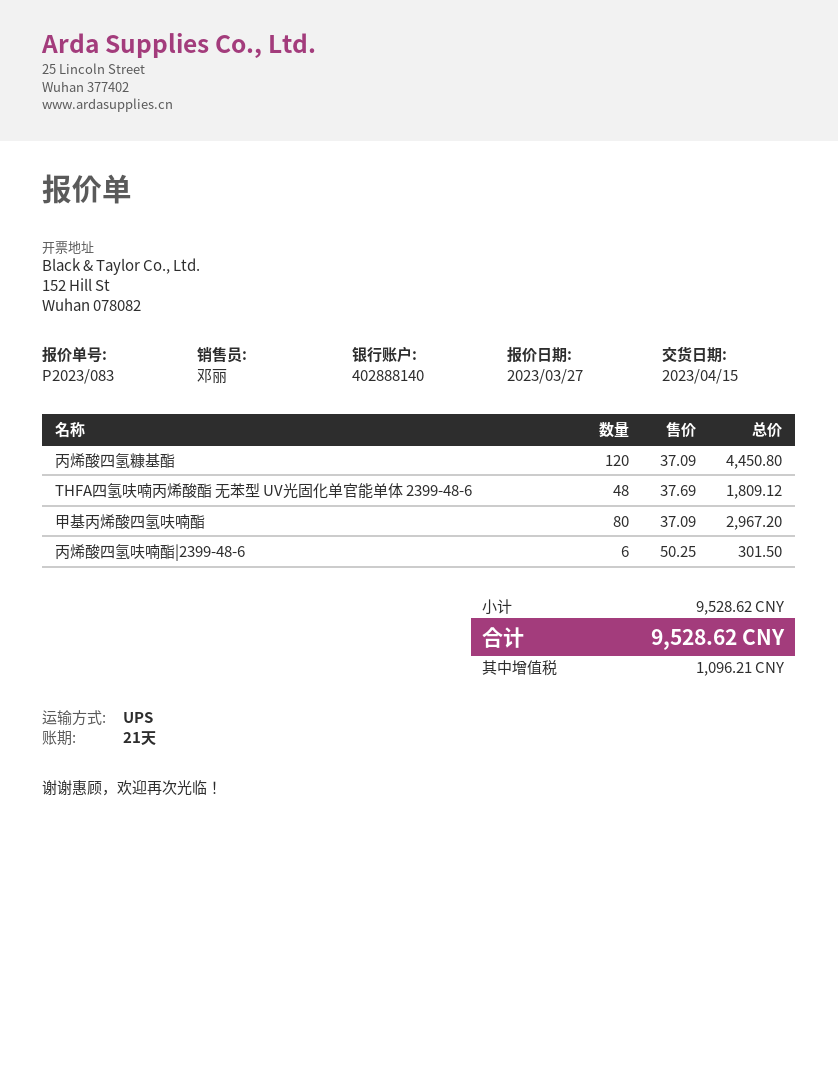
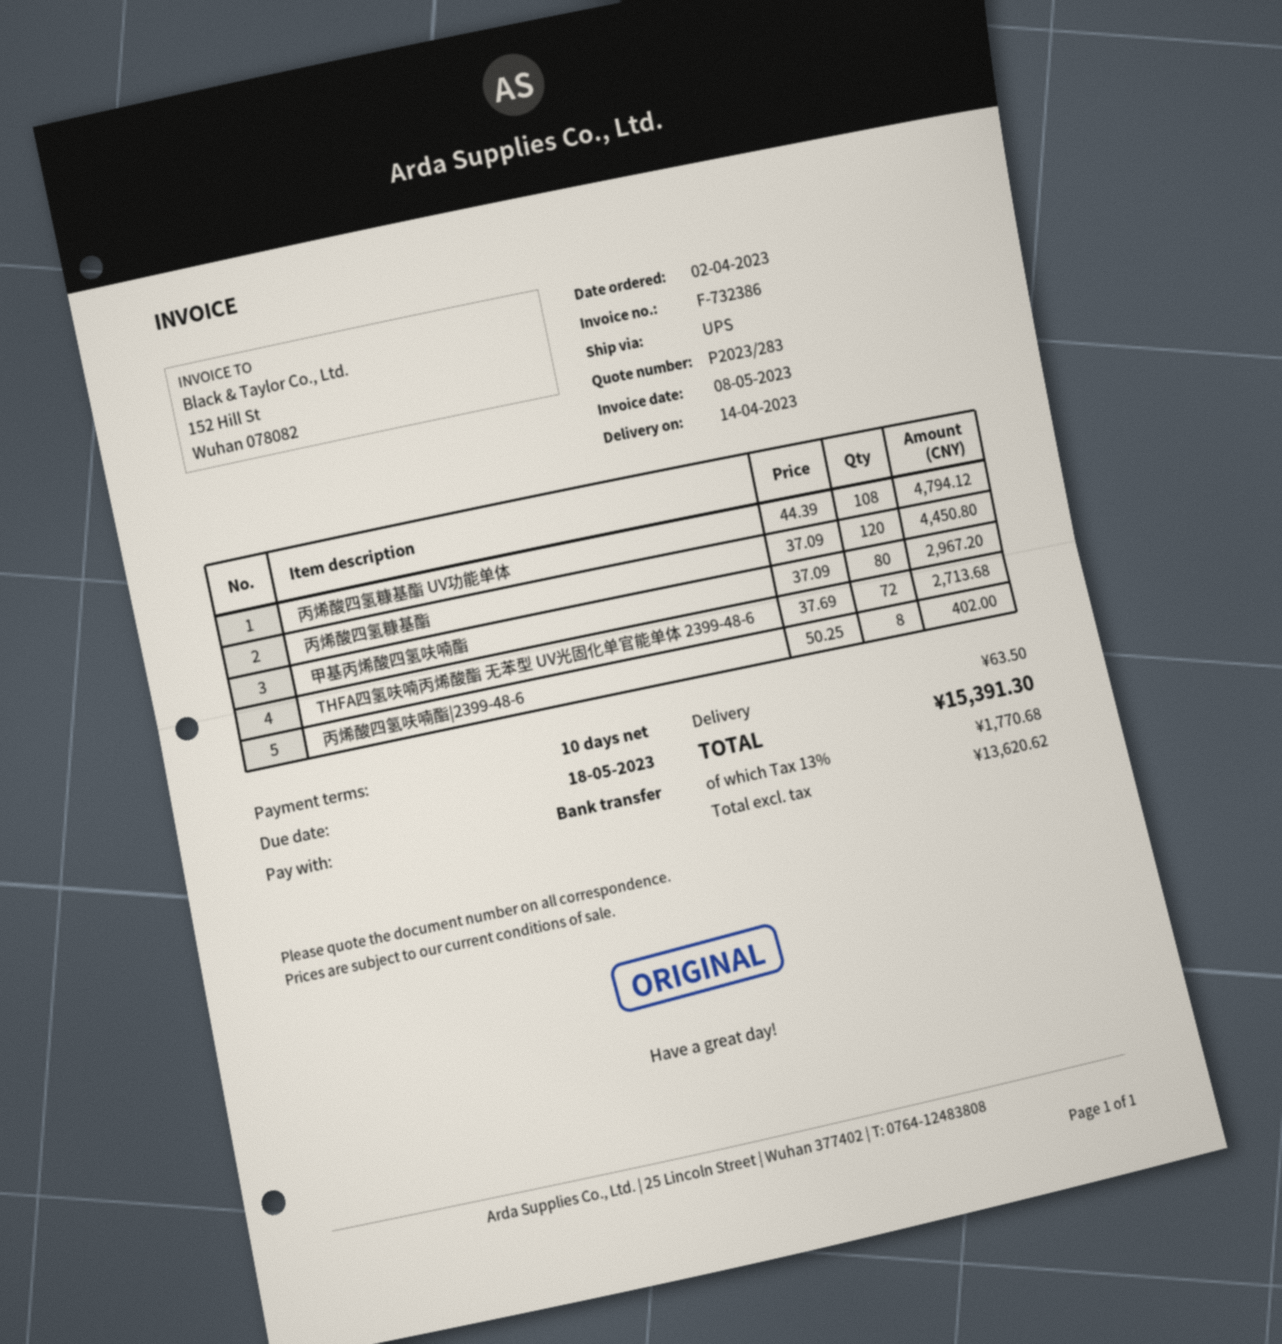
quote number: P2023/083 -> P2023/283
delivery date: 2023-04-15 -> 2023-04-14
payment terms: 21 days -> 10 days
THFA四氢呋喃丙烯酸酯 无苯型 UV光固化单官能单体 2399-48-6: 48 x 37.69 = 1809.12 -> 72 x 37.69 = 2713.68
丙烯酸四氢呋喃酯|2399-48-6: 6 x 50.25 = 301.50 -> 8 x 50.25 = 402.00
丙烯酸四氢糠基酯 UV功能单体: none -> 108 x 44.39 = 4794.12
shipping: none -> 63.50
tax: 1096.21 -> 1770.68
total: 9528.62 -> 15391.30

